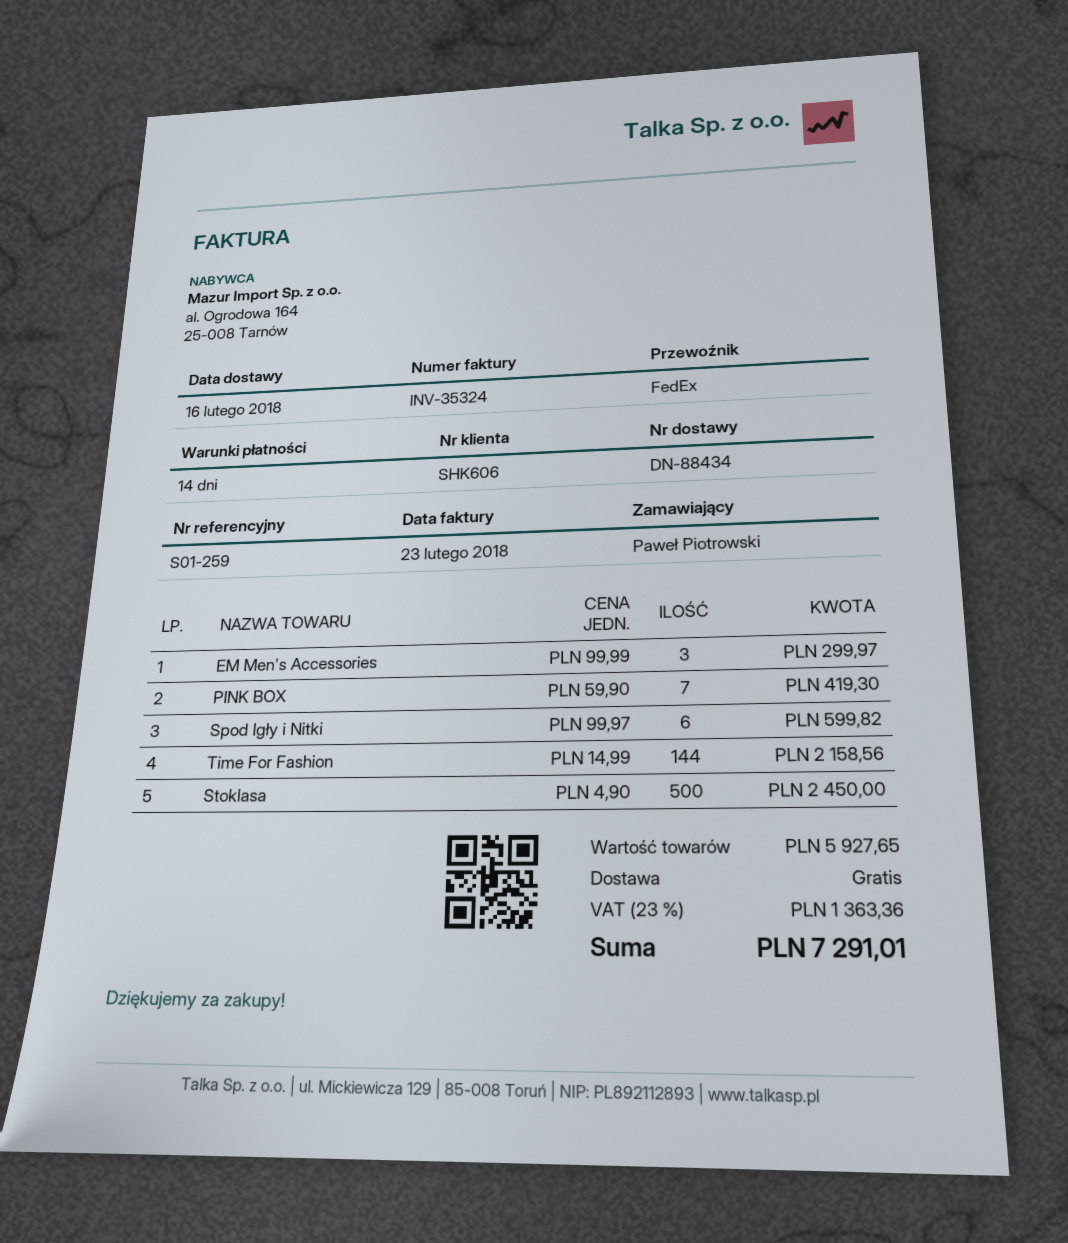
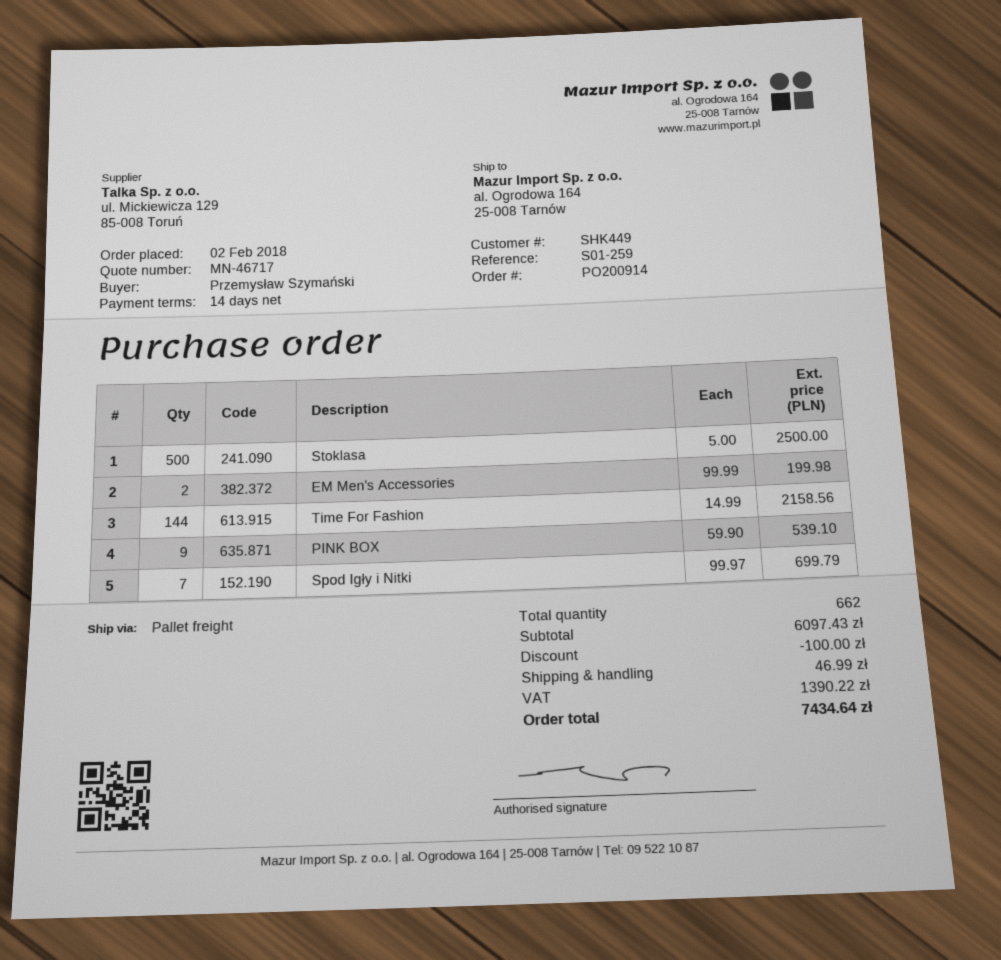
customer number: SHK606 -> SHK449
ordered by: Paweł Piotrowski -> Przemysław Szymański
shipping method: FedEx -> pallet freight
EM Men's Accessories: 3 x 99.99 = 299.97 -> 2 x 99.99 = 199.98
PINK BOX: 7 x 59.90 = 419.30 -> 9 x 59.90 = 539.10
Spod Igły i Nitki: 6 x 99.97 = 599.82 -> 7 x 99.97 = 699.79
Stoklasa: 500 x 4.90 = 2450.00 -> 500 x 5.00 = 2500.00
subtotal: 5927.65 -> 6097.43
discount: none -> 100.00
shipping: 0.00 -> 46.99
tax: 1363.36 -> 1390.22
total: 7291.01 -> 7434.64

